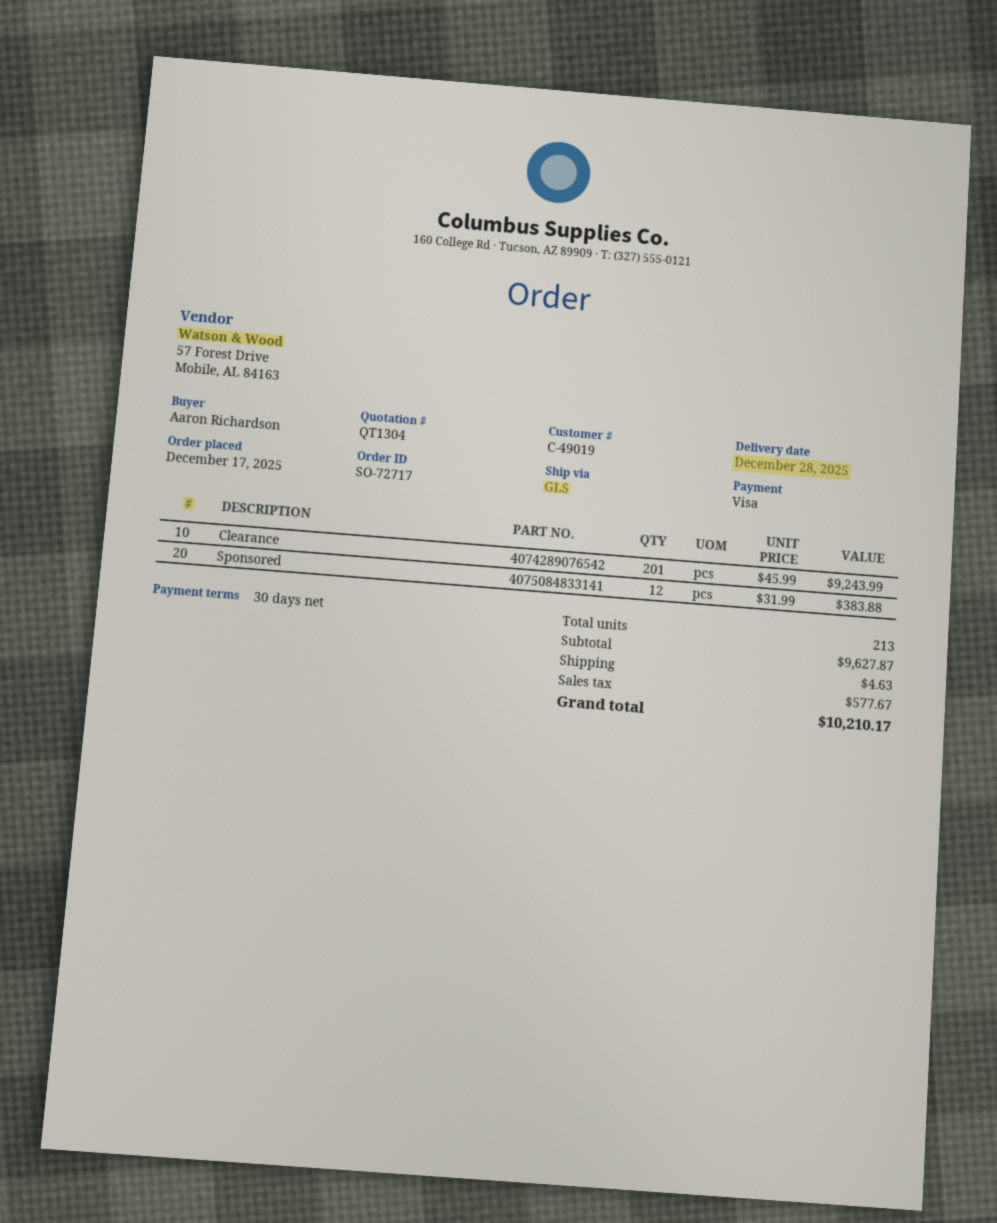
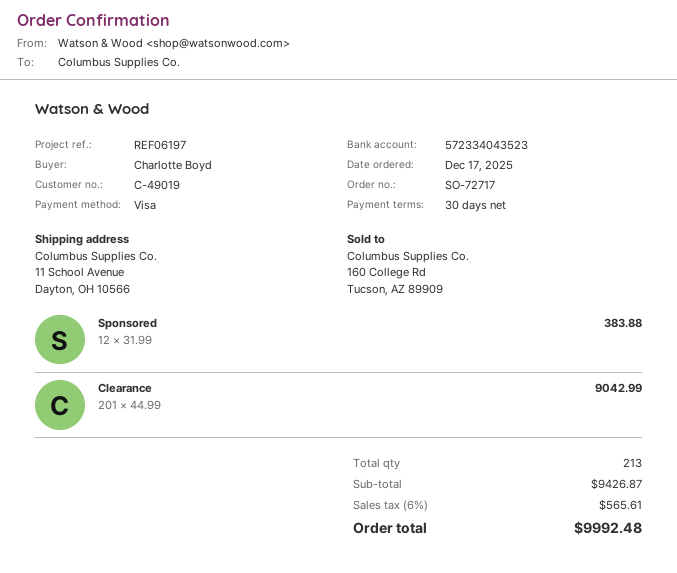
ordered by: Aaron Richardson -> Charlotte Boyd
Clearance: 201 x 45.99 = 9243.99 -> 201 x 44.99 = 9042.99
subtotal: 9627.87 -> 9426.87
shipping: 4.63 -> none
tax: 577.67 -> 565.61
total: 10210.17 -> 9992.48

